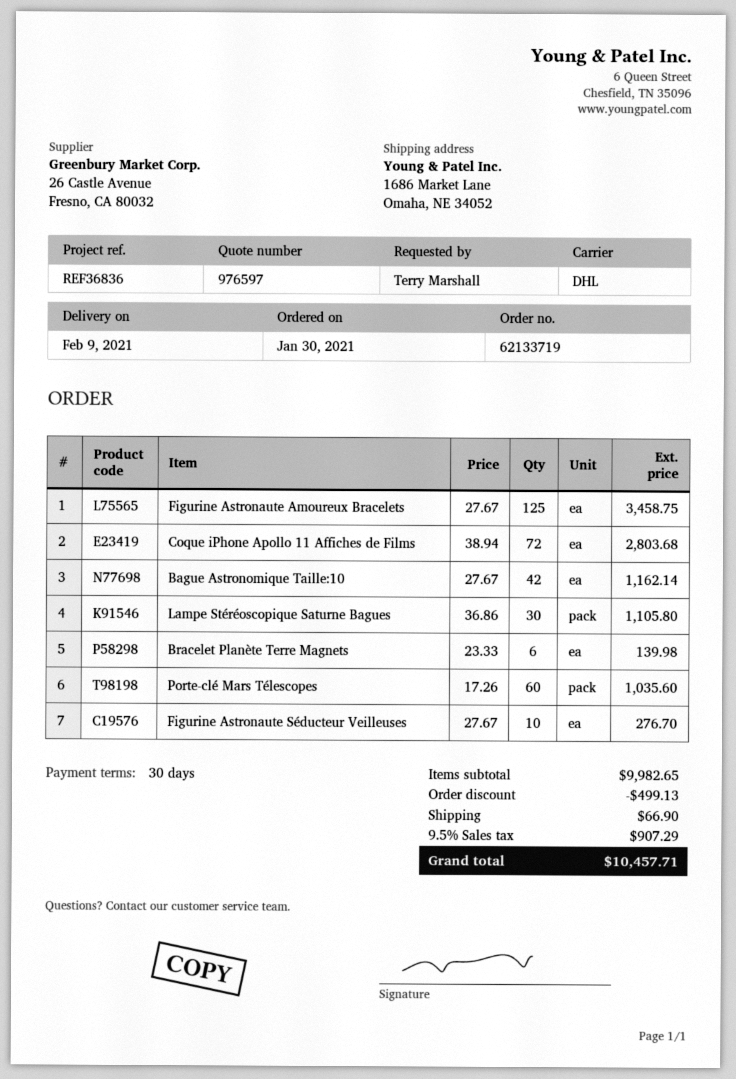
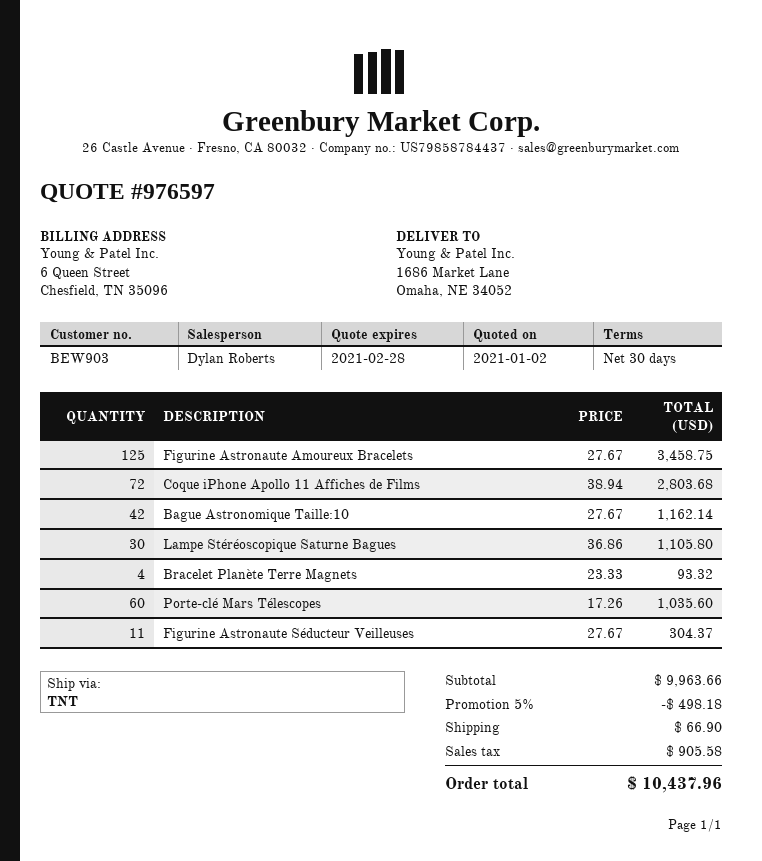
shipping method: DHL -> TNT
Bracelet Planète Terre Magnets: 6 x 23.33 = 139.98 -> 4 x 23.33 = 93.32
Figurine Astronaute Séducteur Veilleuses: 10 x 27.67 = 276.70 -> 11 x 27.67 = 304.37
subtotal: 9982.65 -> 9963.66
discount: 499.13 -> 498.18
tax: 907.29 -> 905.58
total: 10457.71 -> 10437.96

